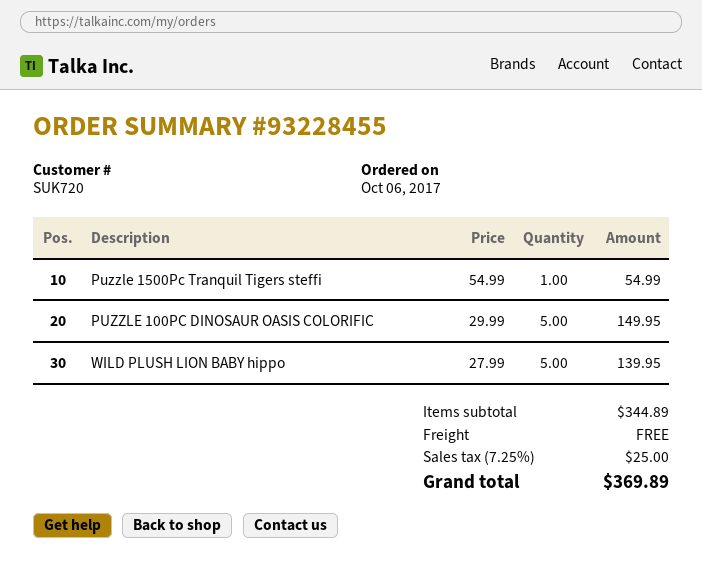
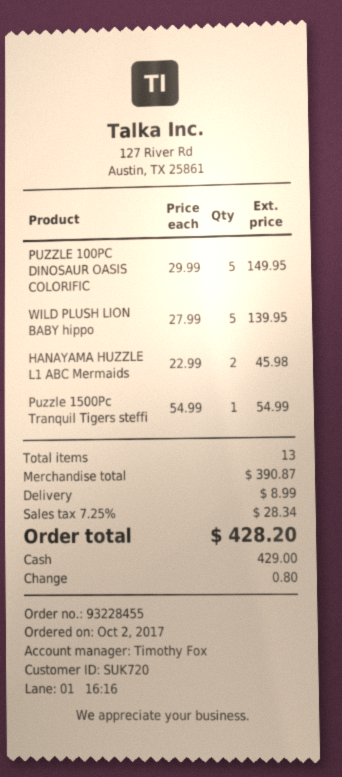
order date: 2017-10-06 -> 2017-10-02
HANAYAMA HUZZLE L1 ABC Mermaids: none -> 2 x 22.99 = 45.98
subtotal: 344.89 -> 390.87
shipping: 0.00 -> 8.99
tax: 7.25% = 25.00 -> 7.25% = 28.34
total: 369.89 -> 428.20

